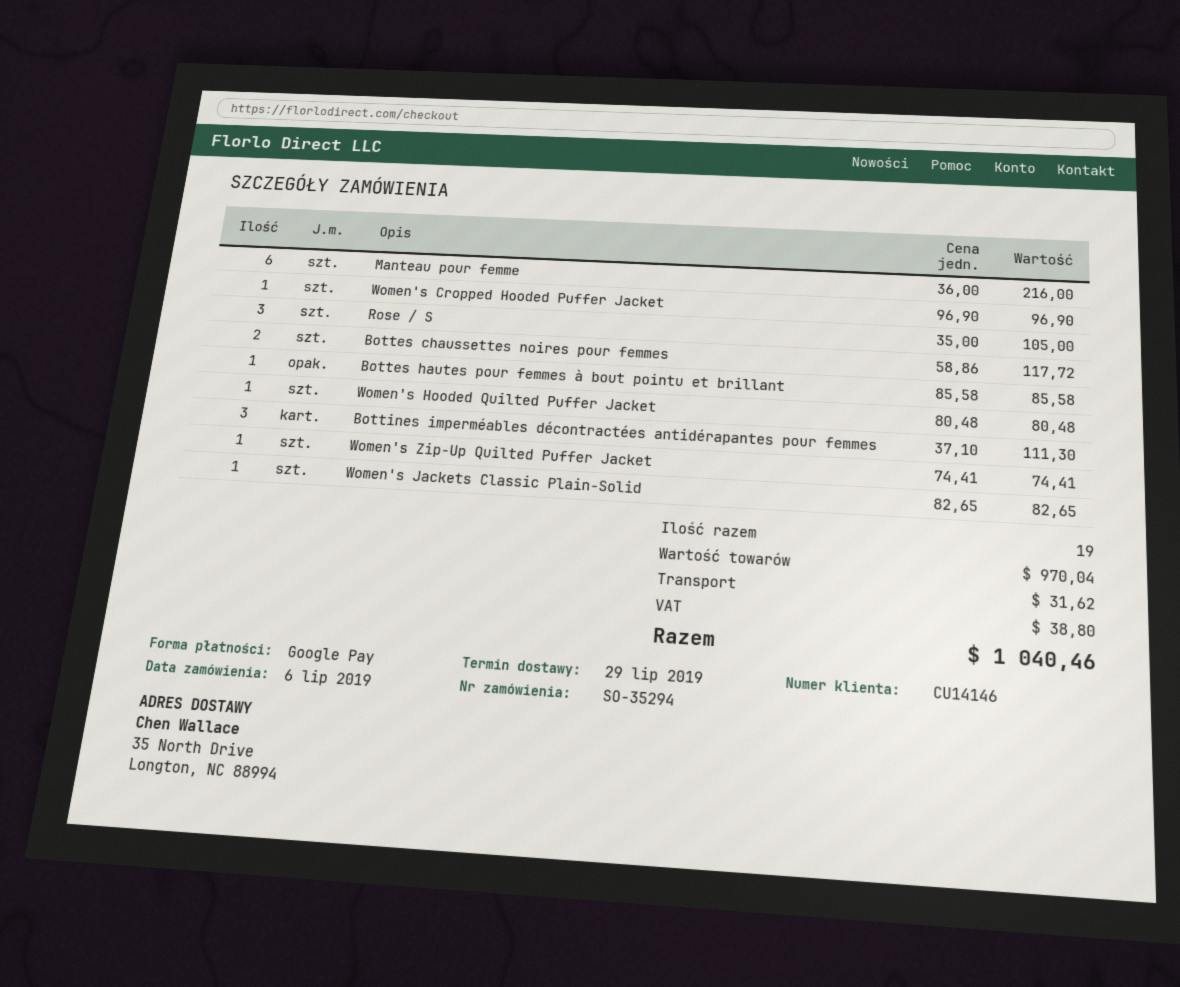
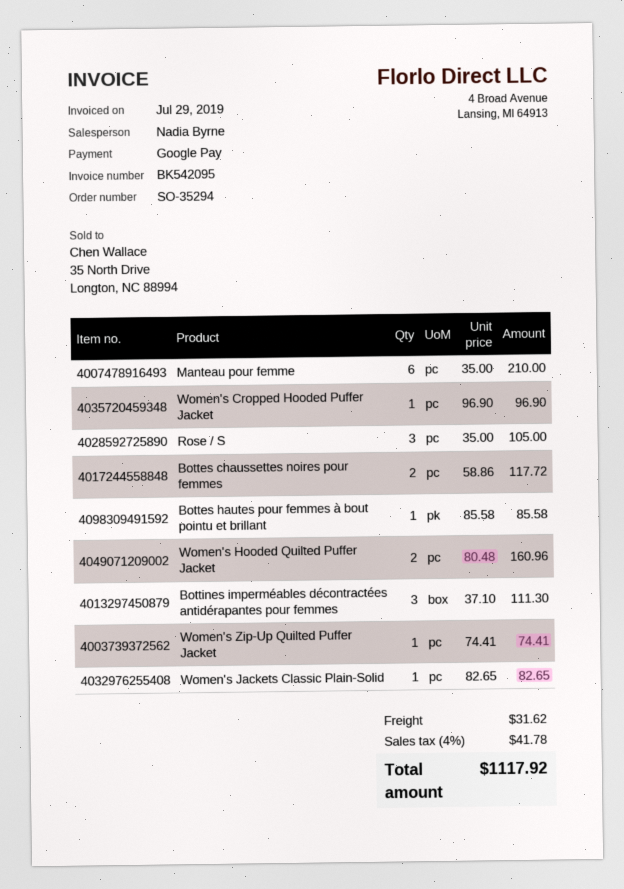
Manteau pour femme: 6 x 36.00 = 216.00 -> 6 x 35.00 = 210.00
Women's Hooded Quilted Puffer Jacket: 1 x 80.48 = 80.48 -> 2 x 80.48 = 160.96
tax: 38.80 -> 41.78
total: 1040.46 -> 1117.92

